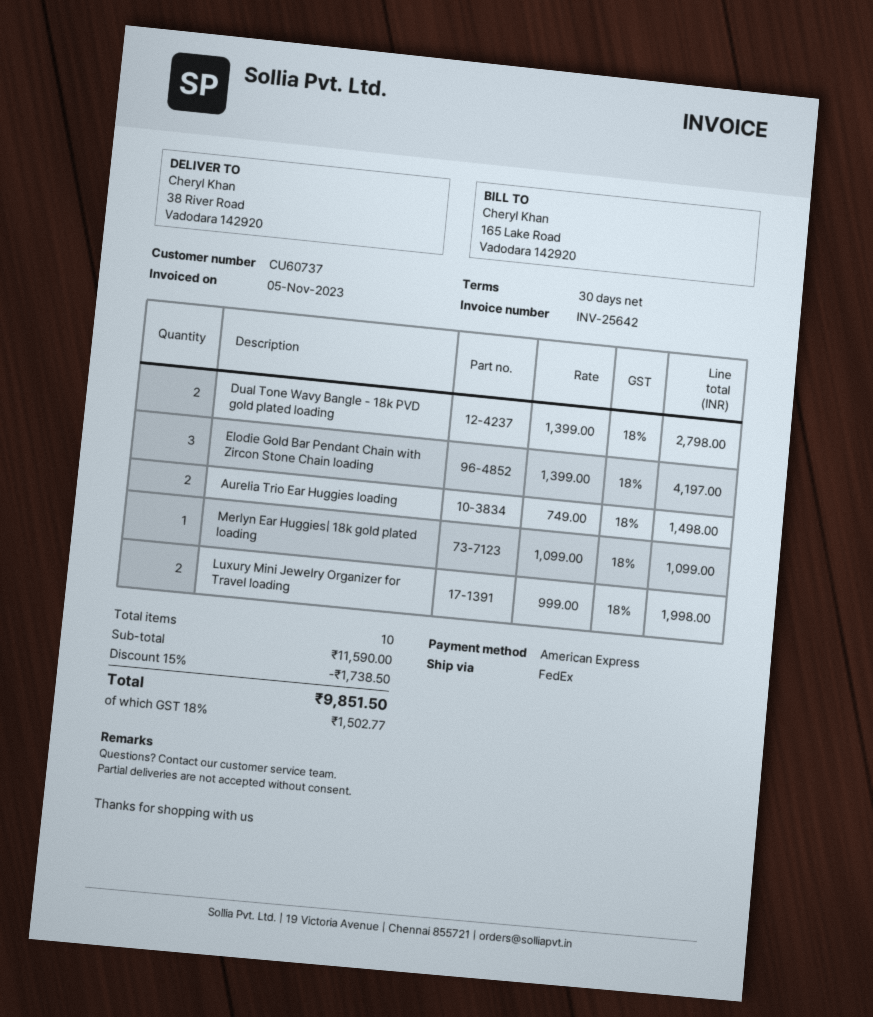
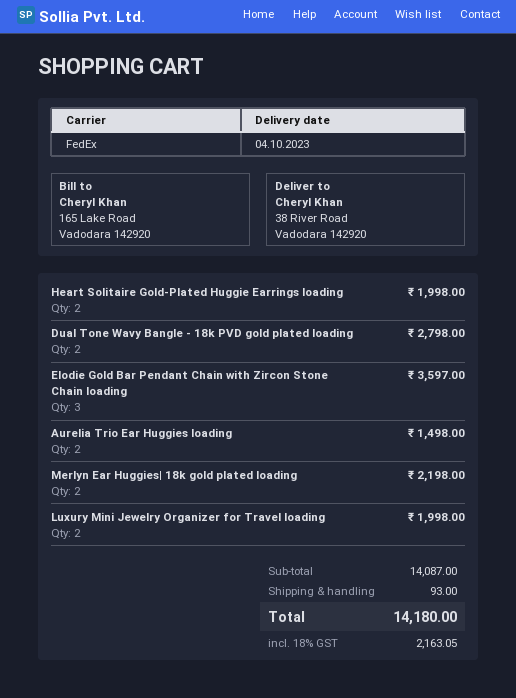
Elodie Gold Bar Pendant Chain with Zircon Stone Chain loading: 3 for 4197.00 -> 3 for 3597.00
Merlyn Ear Huggies| 18k gold plated loading: 1 for 1099.00 -> 2 for 2198.00
Heart Solitaire Gold-Plated Huggie Earrings loading: none -> 2 for 1998.00
subtotal: 11590.00 -> 14087.00
discount: 15% = 1738.50 -> none
shipping: none -> 93.00
tax: 18% = 1502.77 -> 18% = 2163.05
total: 9851.50 -> 14180.00

